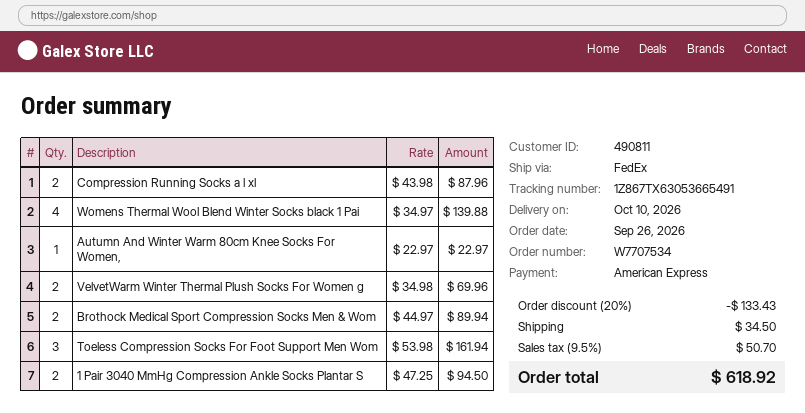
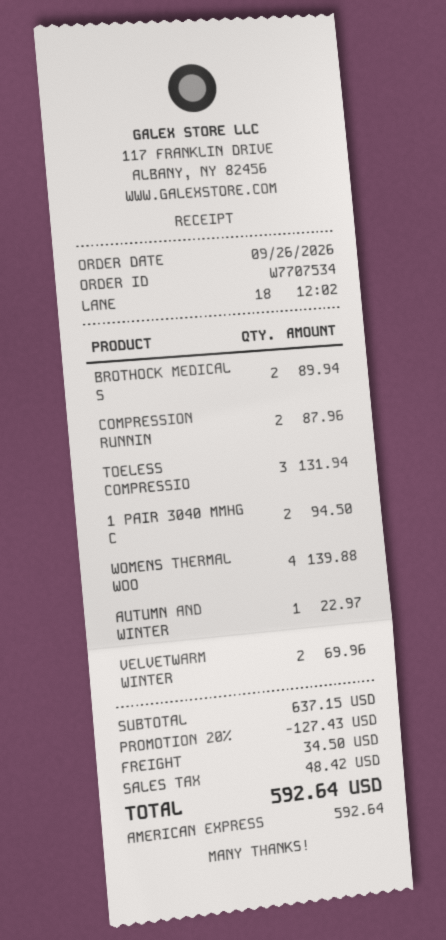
Toeless Compression Socks For Foot Support Men Wom: 3 for 161.94 -> 3 for 131.94
discount: 20% = 133.43 -> 20% = 127.43
tax: 50.70 -> 48.42
total: 618.92 -> 592.64

